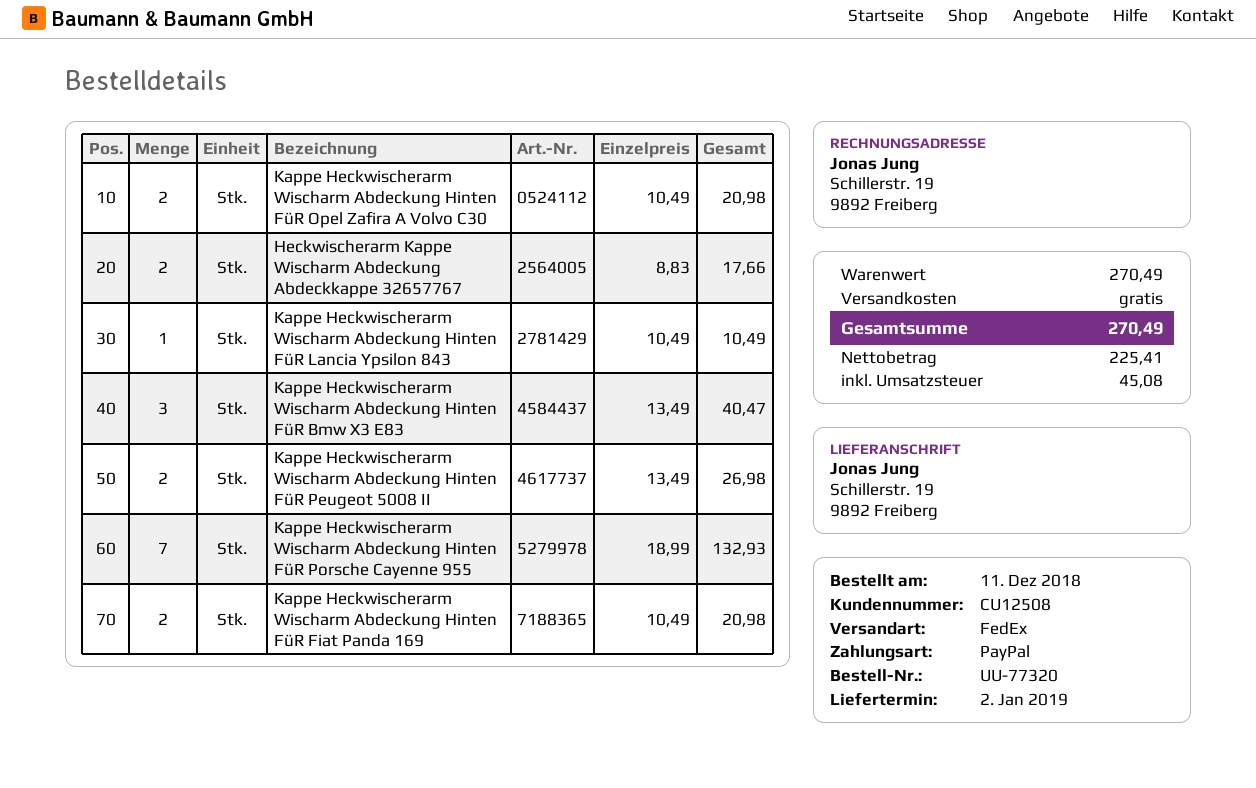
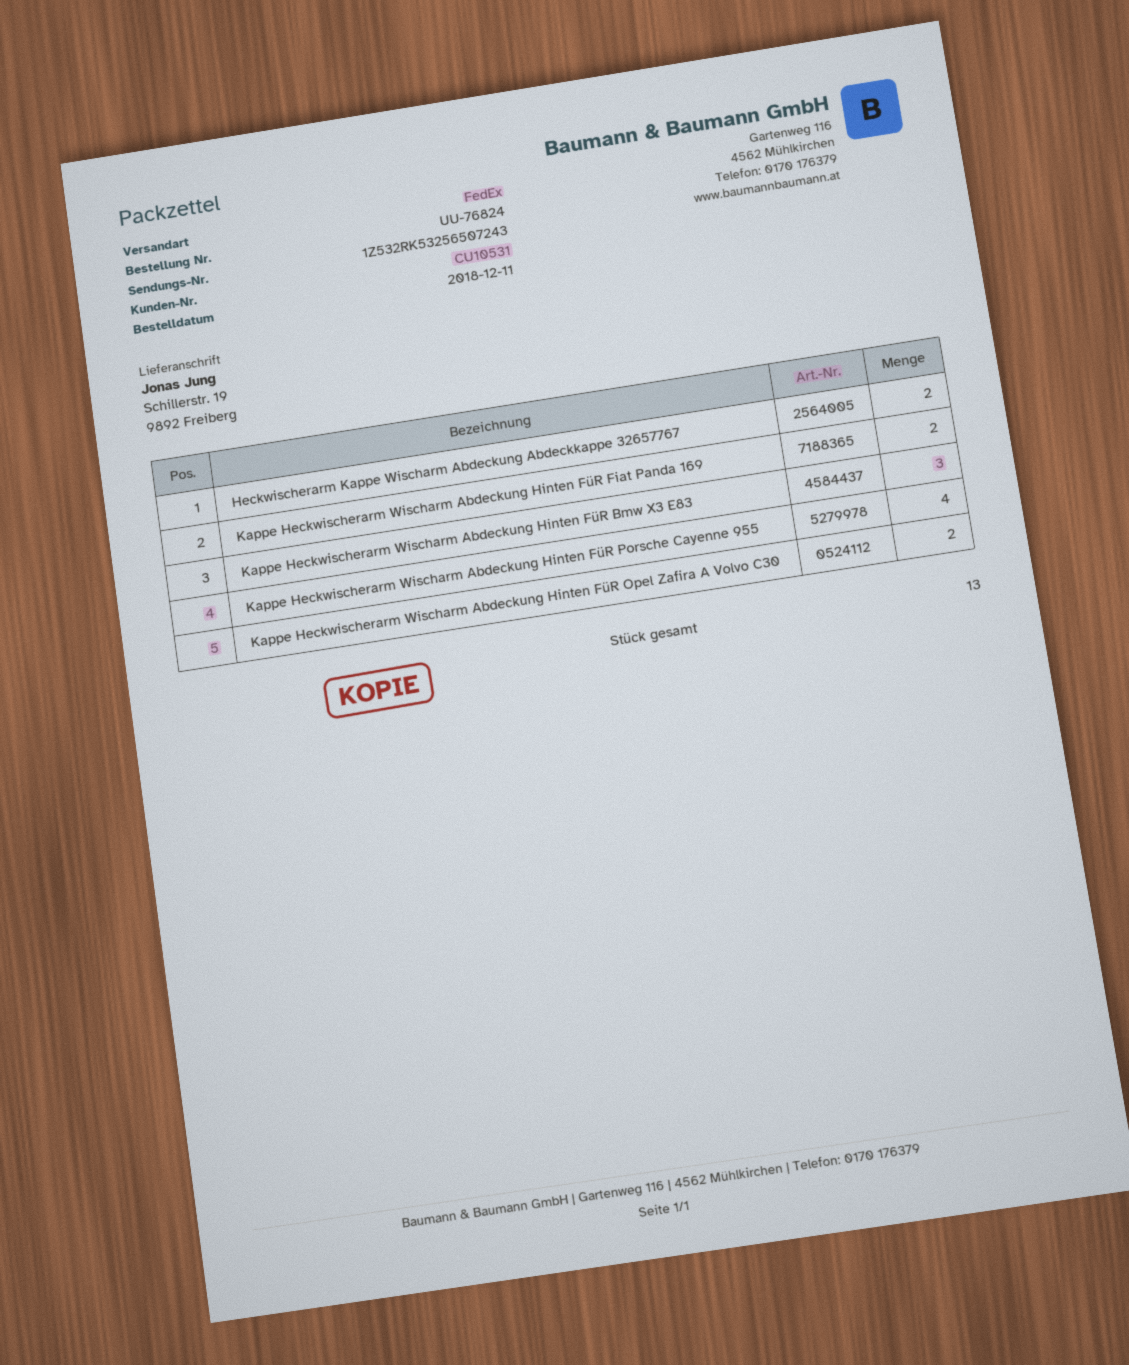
order number: UU-77320 -> UU-76824
customer number: CU12508 -> CU10531
Kappe Heckwischerarm Wischarm Abdeckung Hinten FüR Lancia Ypsilon 843: 1 -> none
Kappe Heckwischerarm Wischarm Abdeckung Hinten FüR Peugeot 5008 II: 2 -> none
Kappe Heckwischerarm Wischarm Abdeckung Hinten FüR Porsche Cayenne 955: 7 -> 4

